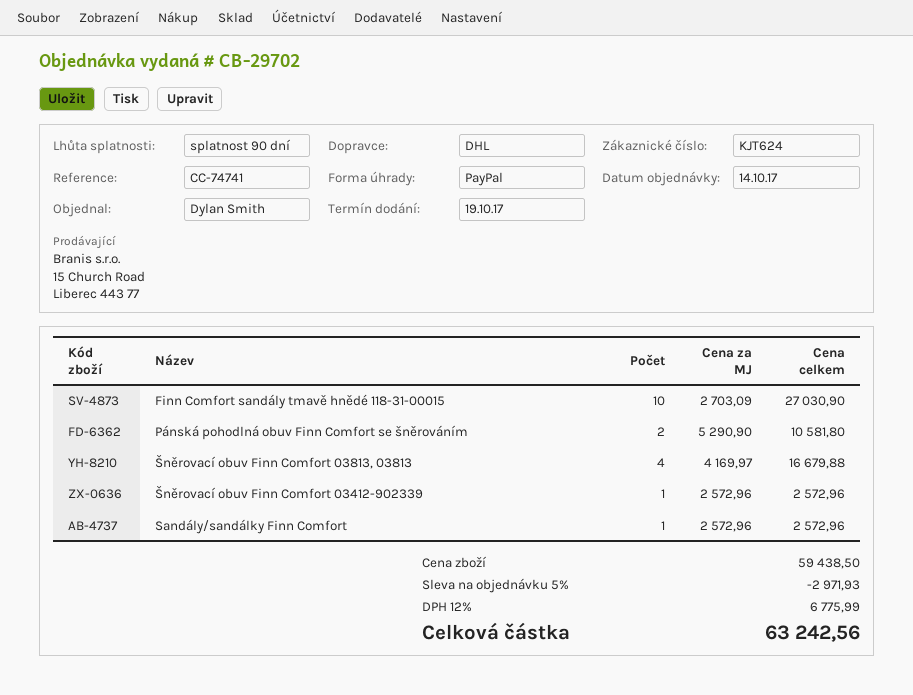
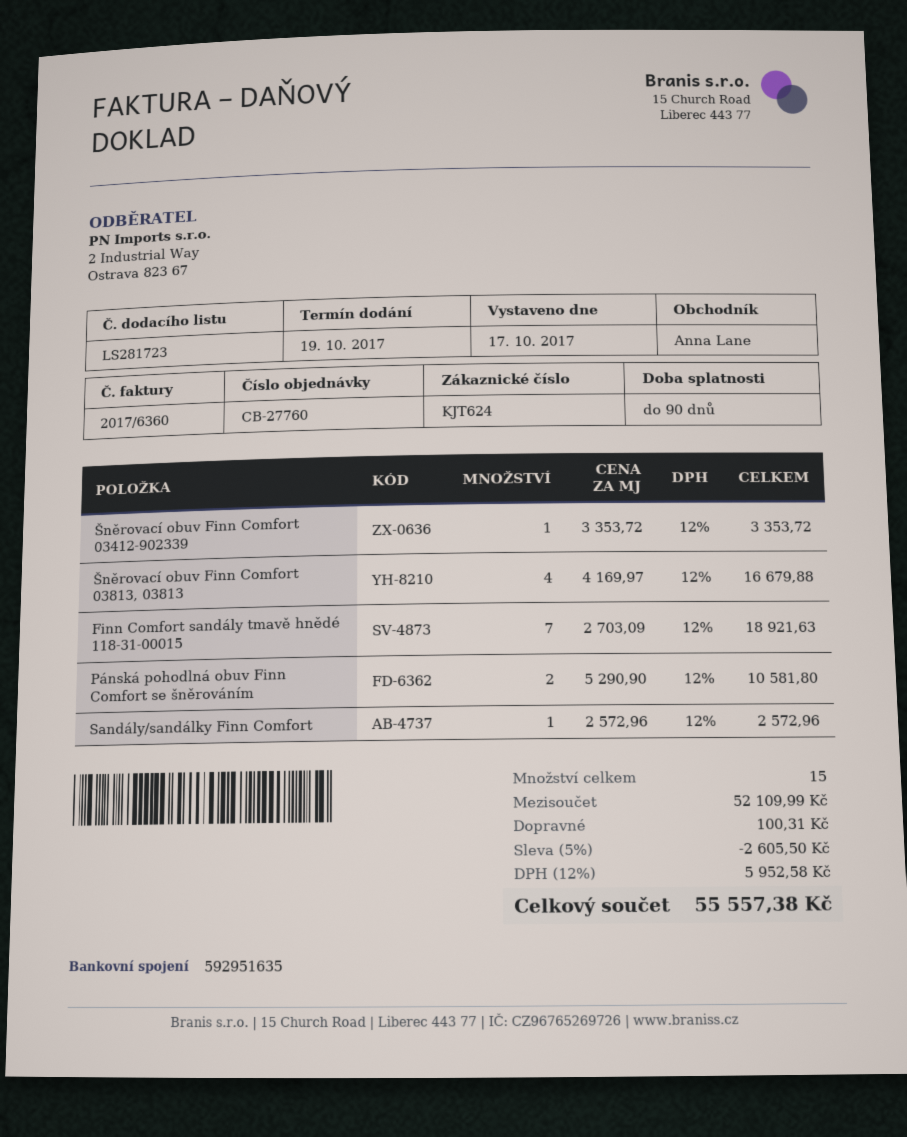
order number: CB-29702 -> CB-27760
Finn Comfort sandály tmavě hnědé 118-31-00015: 10 x 2703.09 = 27030.90 -> 7 x 2703.09 = 18921.63
Šněrovací obuv Finn Comfort 03412-902339: 1 x 2572.96 = 2572.96 -> 1 x 3353.72 = 3353.72
subtotal: 59438.50 -> 52109.99
discount: 5% = 2971.93 -> 5% = 2605.50
shipping: none -> 100.31
tax: 12% = 6775.99 -> 12% = 5952.58
total: 63242.56 -> 55557.38

